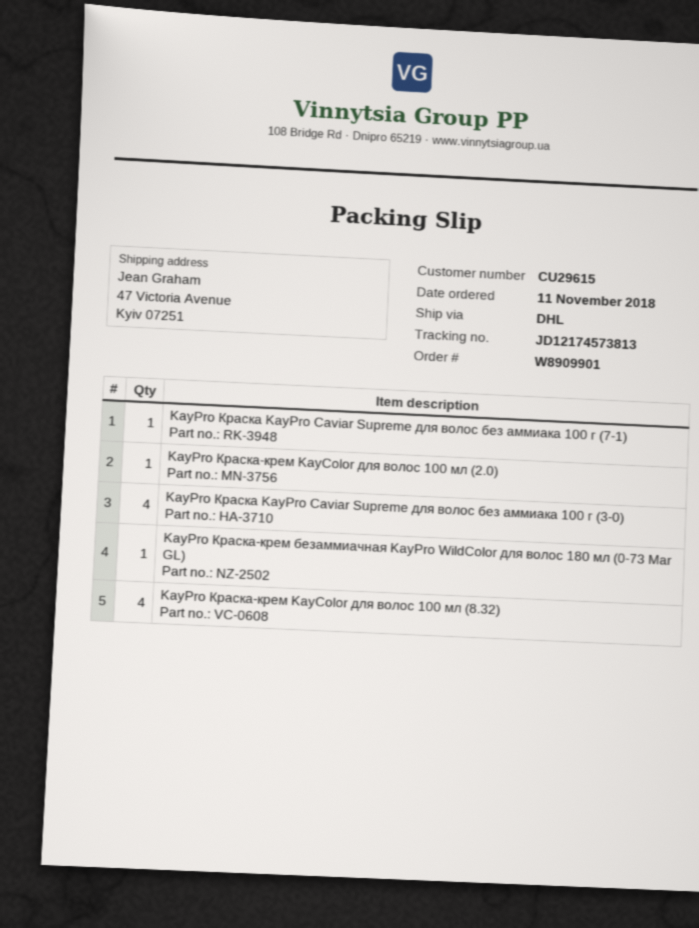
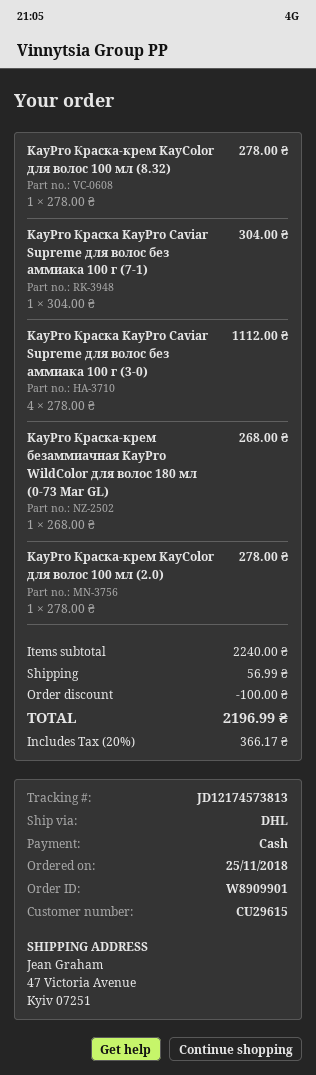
order date: 2018-11-11 -> 2018-11-25
KayPro Краска-крем KayColor для волос 100 мл (8.32): 4 -> 1

